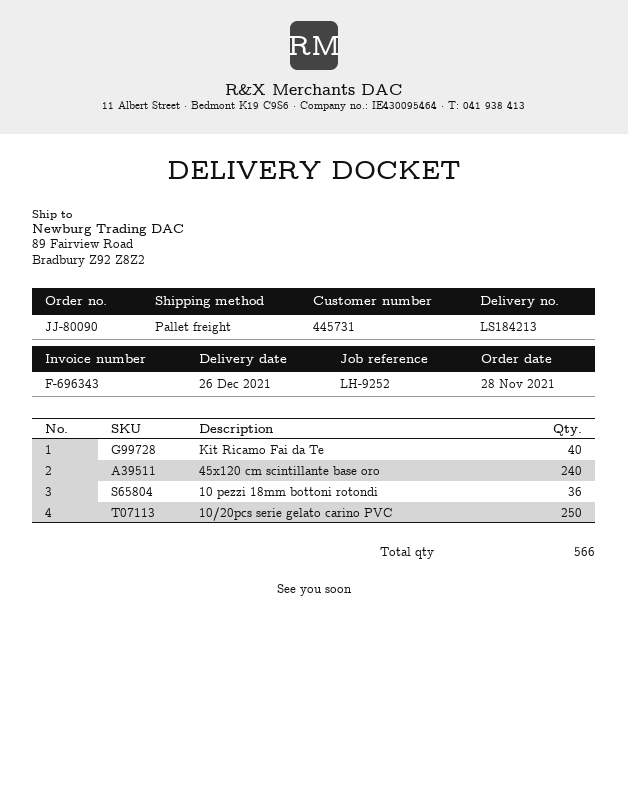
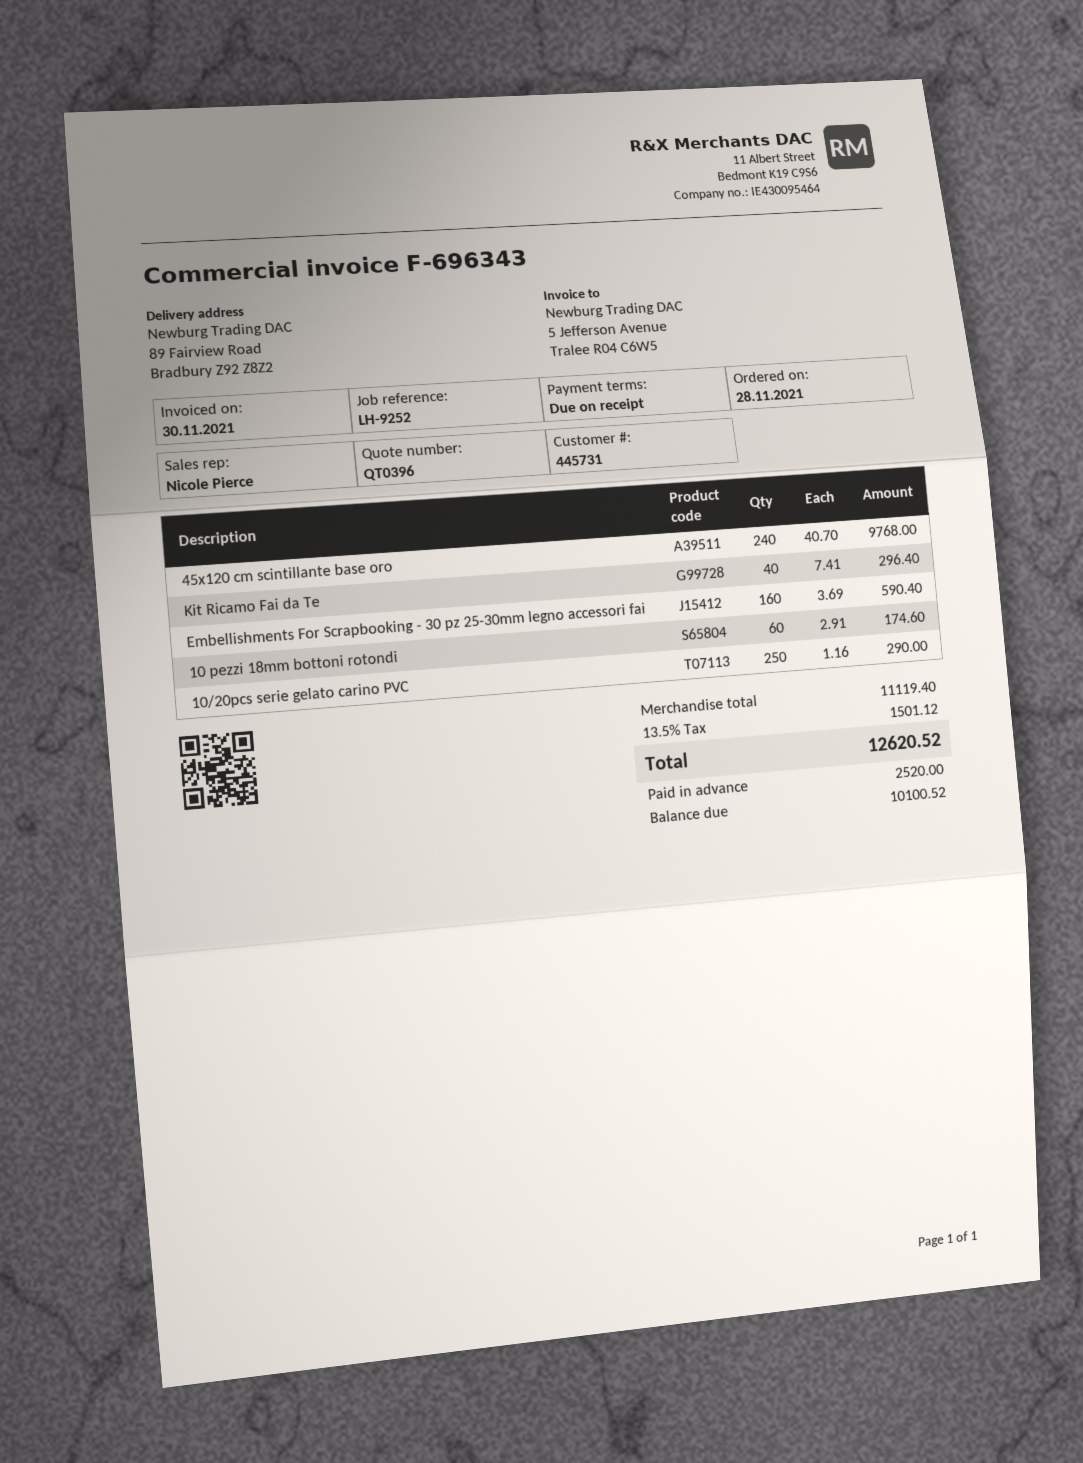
10 pezzi 18mm bottoni rotondi: 36 -> 60
Embellishments For Scrapbooking - 30 pz 25-30mm legno accessori fai: none -> 160

